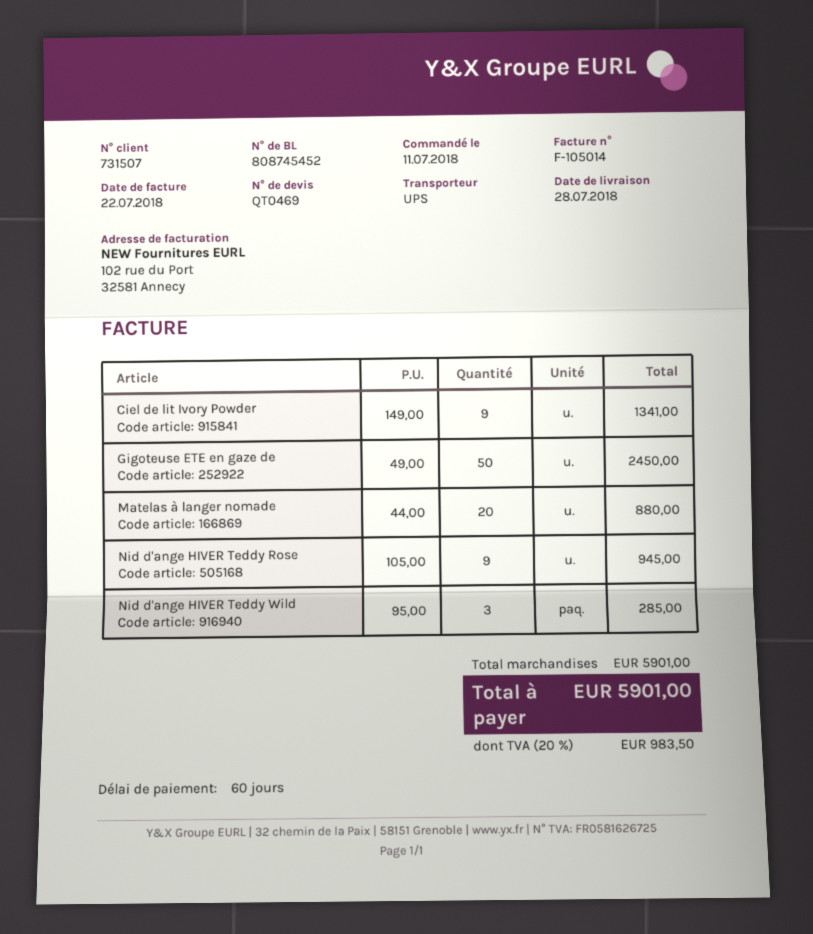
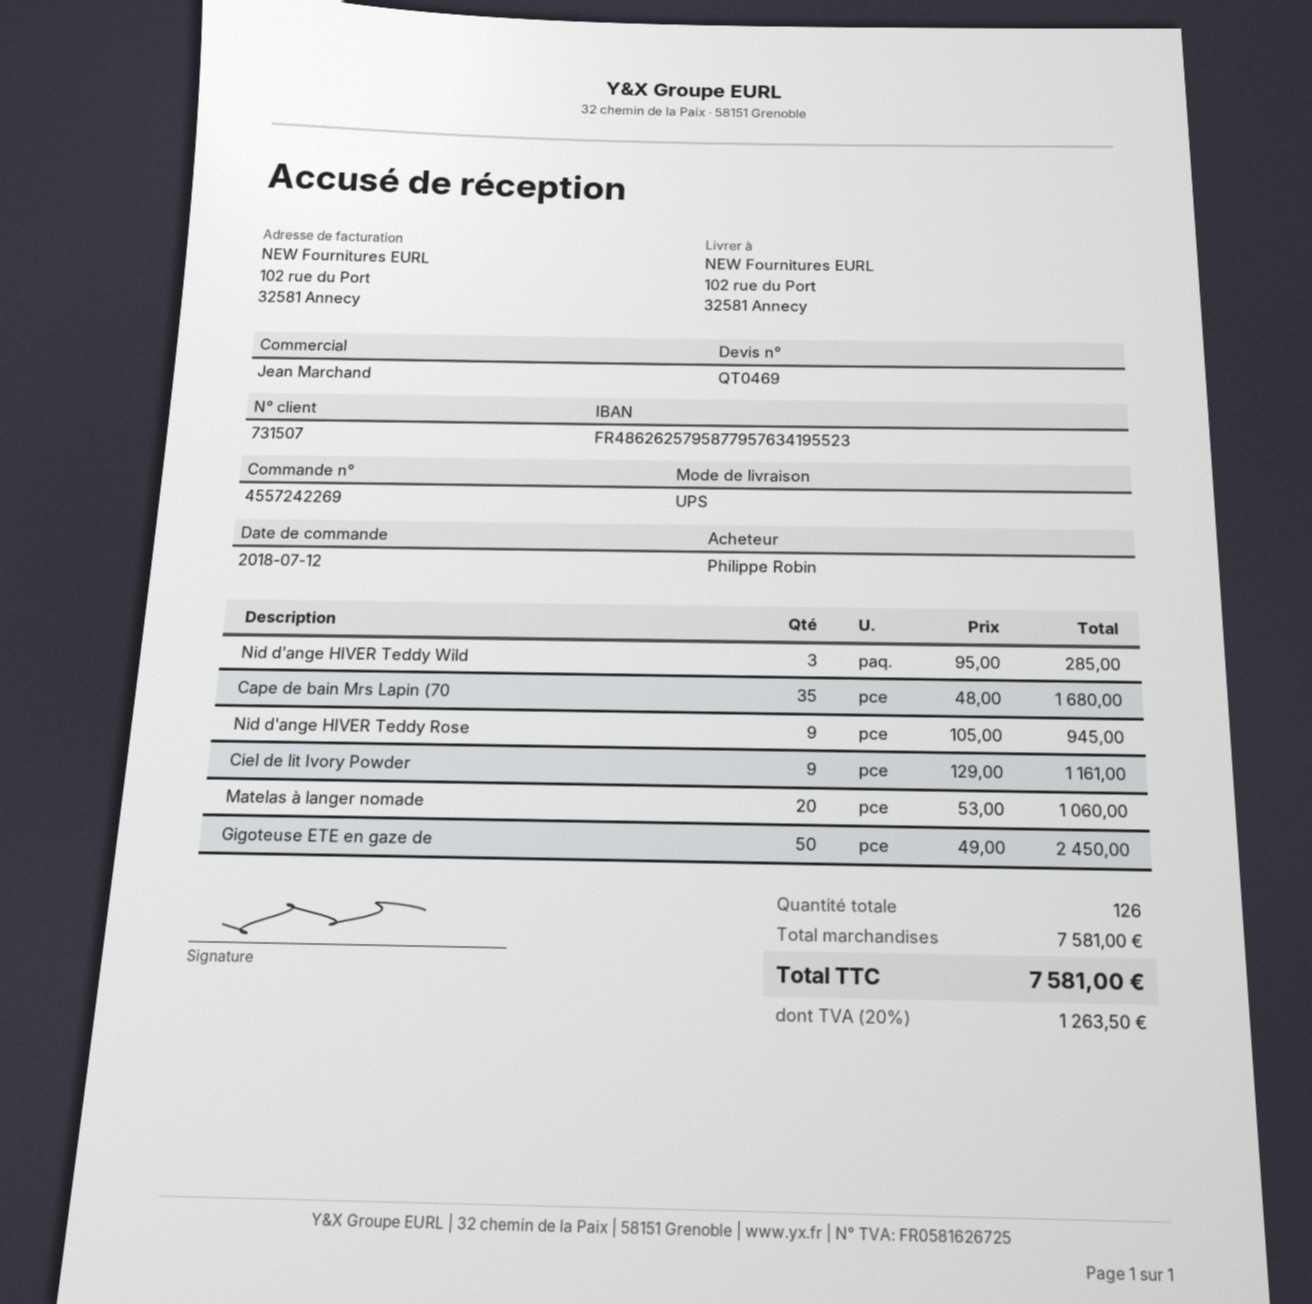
order date: 2018-07-11 -> 2018-07-12
Ciel de lit Ivory Powder: 9 x 149.00 = 1341.00 -> 9 x 129.00 = 1161.00
Matelas à langer nomade: 20 x 44.00 = 880.00 -> 20 x 53.00 = 1060.00
Cape de bain Mrs Lapin (70: none -> 35 x 48.00 = 1680.00
subtotal: 5901.00 -> 7581.00
tax: 20% = 983.50 -> 20% = 1263.50
total: 5901.00 -> 7581.00

